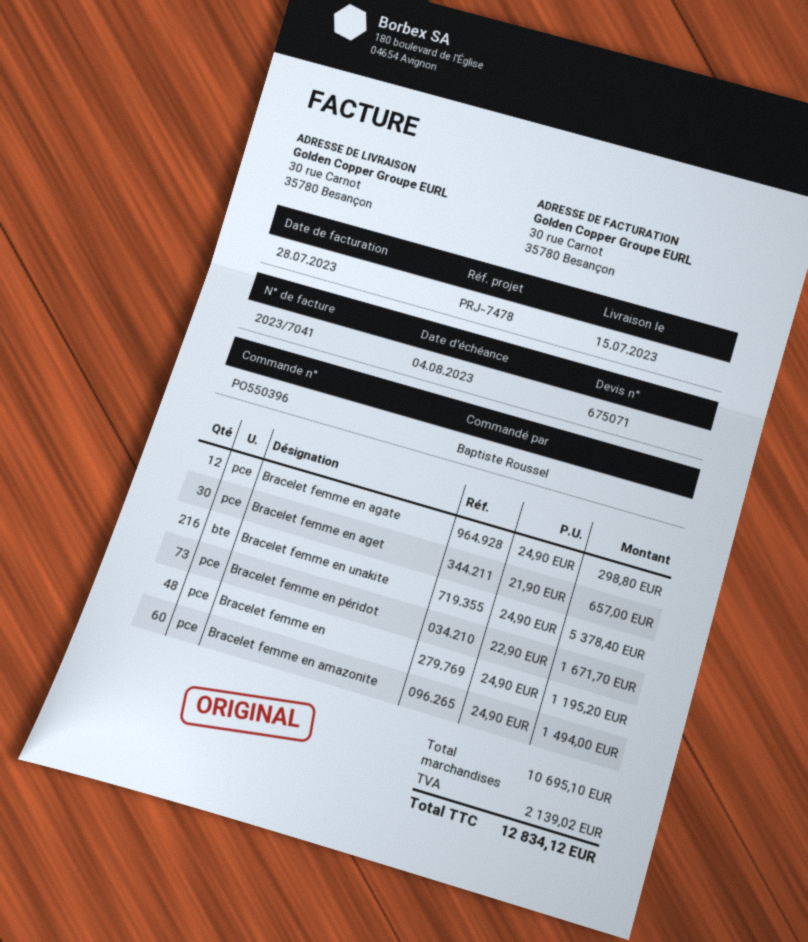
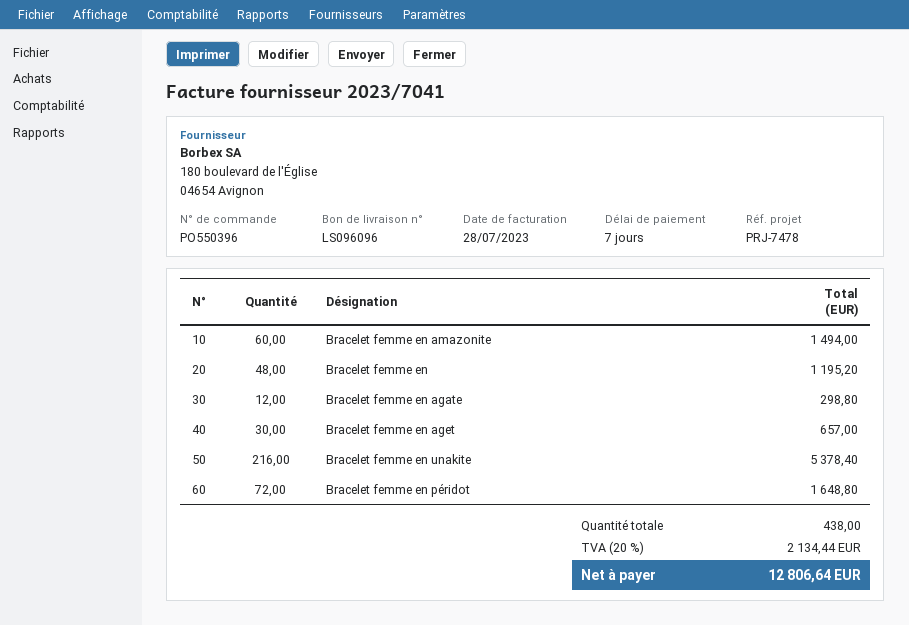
Bracelet femme en péridot: 73 for 1671.70 -> 72 for 1648.80
tax: 2139.02 -> 2134.44
total: 12834.12 -> 12806.64

